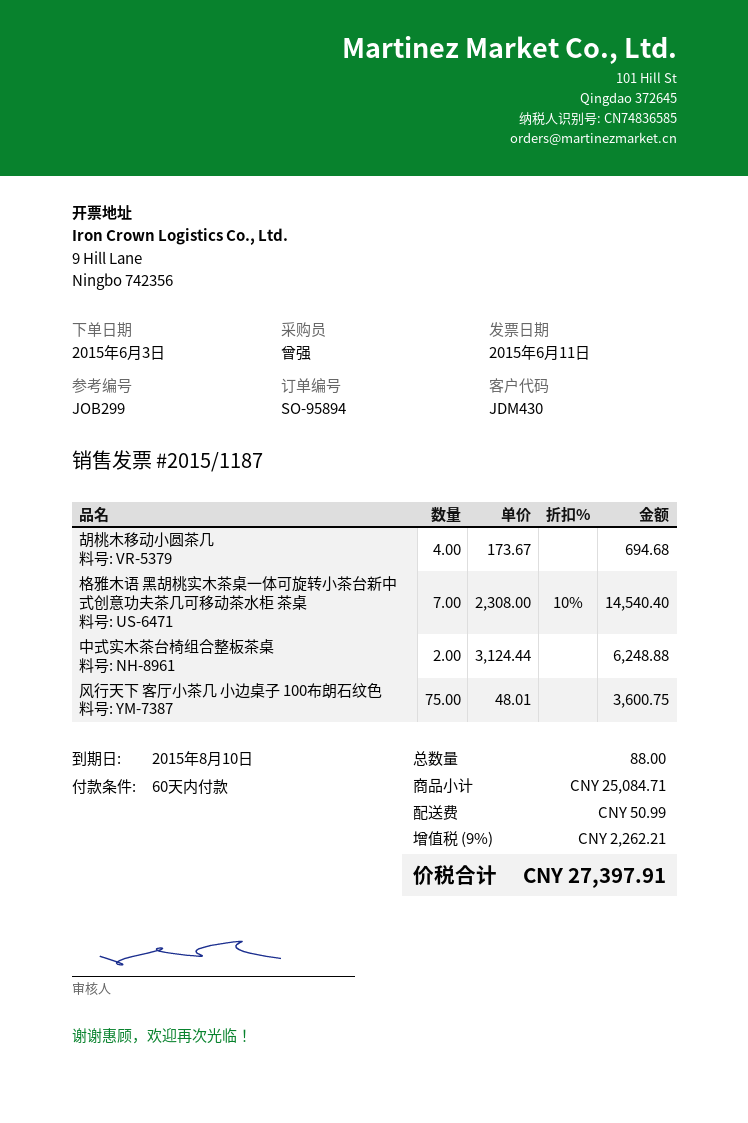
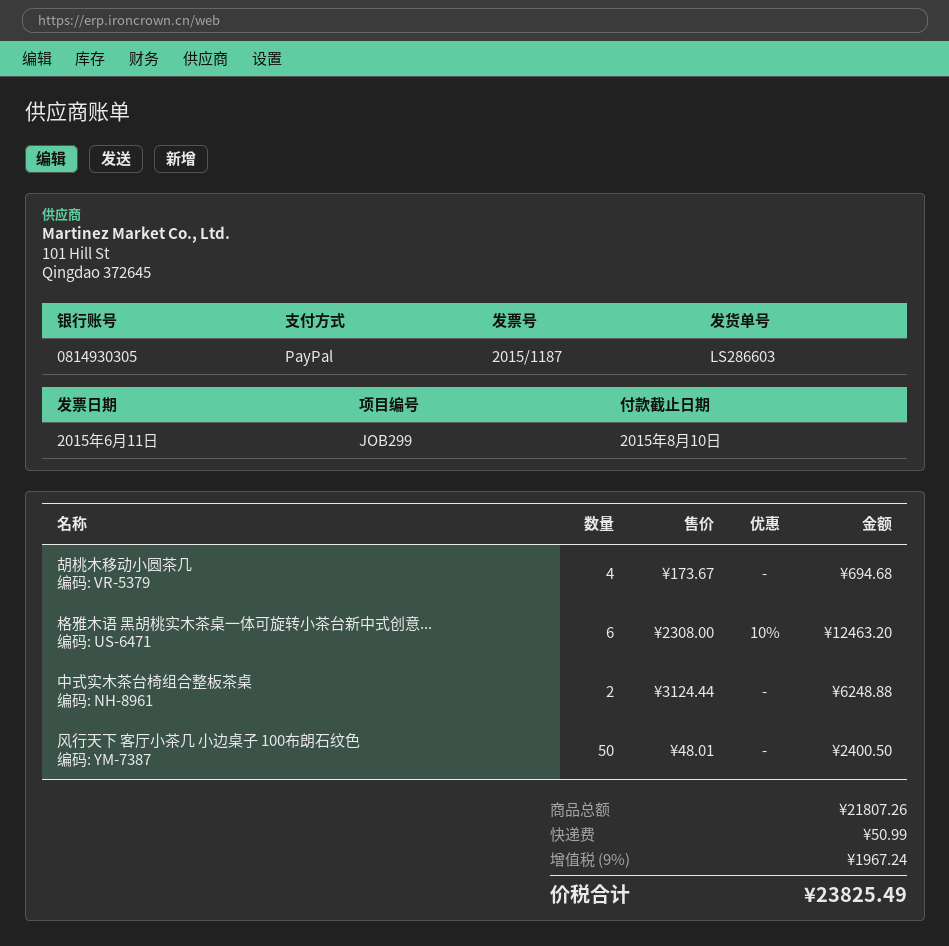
格雅木语 黑胡桃实木茶桌一体可旋转小茶台新中式创意功夫茶几可移动茶水柜 茶桌: 7 x 2308.00 - 10% = 14540.40 -> 6 x 2308.00 - 10% = 12463.20
风行天下 客厅小茶几 小边桌子 100布朗石纹色: 75 x 48.01 = 3600.75 -> 50 x 48.01 = 2400.50
subtotal: 25084.71 -> 21807.26
tax: 9% = 2262.21 -> 9% = 1967.24
total: 27397.91 -> 23825.49

